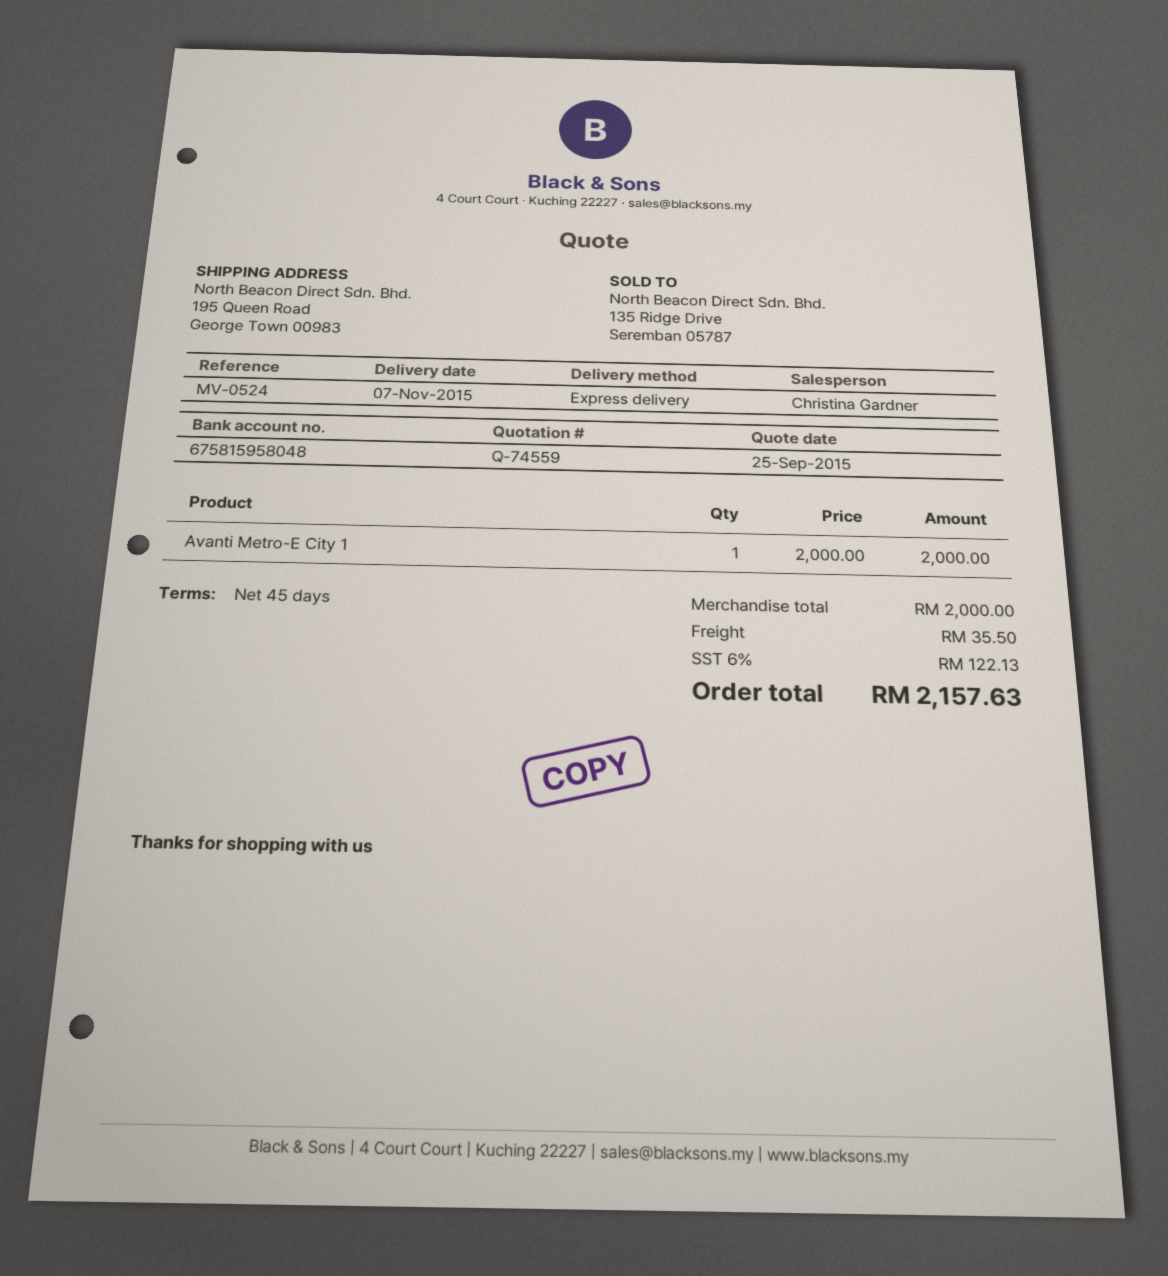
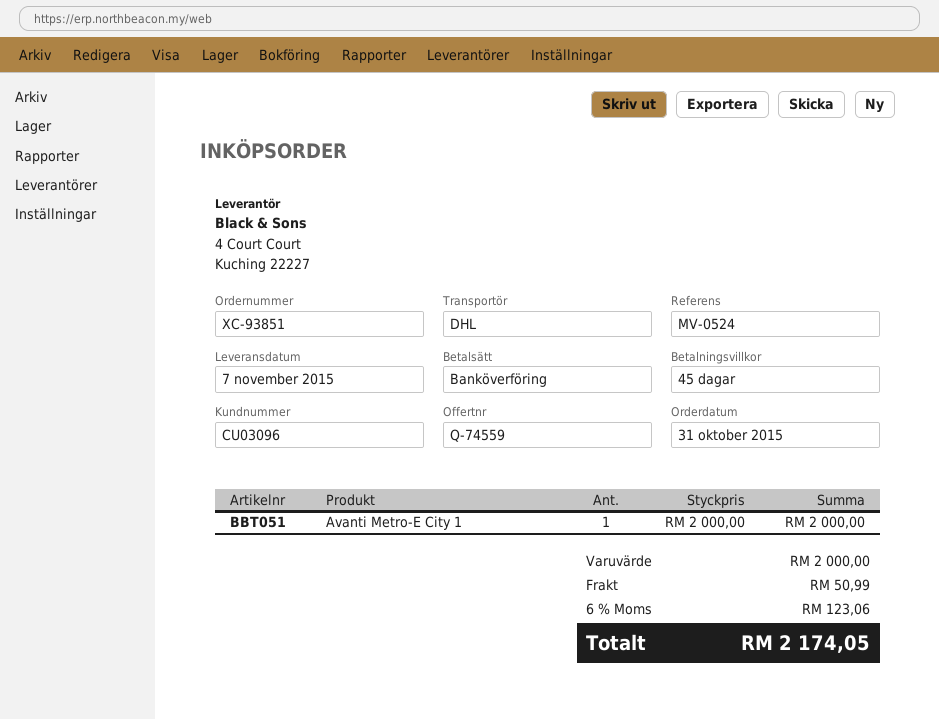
shipping method: express -> DHL
shipping: 35.50 -> 50.99
tax: 6% = 122.13 -> 6% = 123.06
total: 2157.63 -> 2174.05

